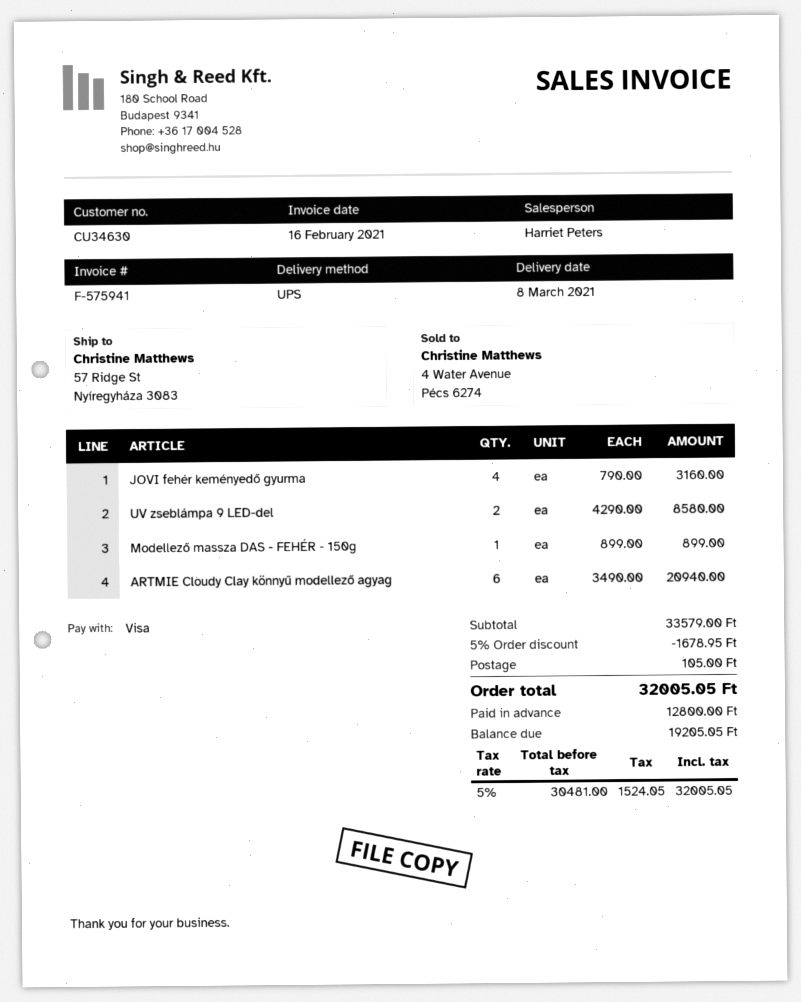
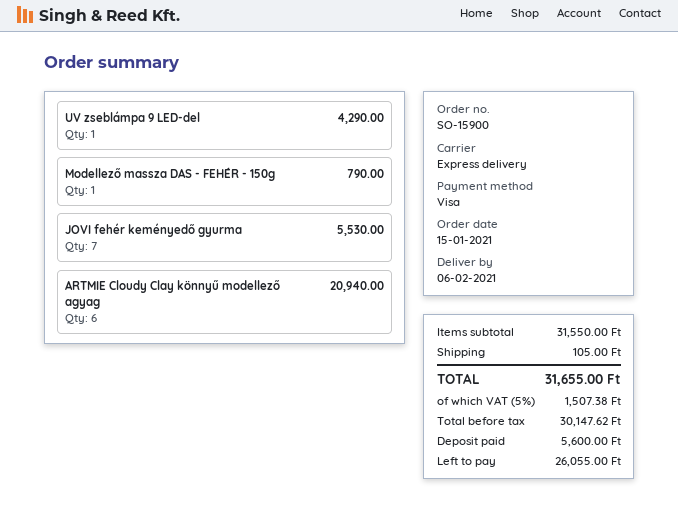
delivery date: 2021-03-08 -> 2021-02-06
shipping method: UPS -> express
JOVI fehér keményedő gyurma: 4 for 3160.00 -> 7 for 5530.00
UV zseblámpa 9 LED-del: 2 for 8580.00 -> 1 for 4290.00
Modellező massza DAS - FEHÉR - 150g: 1 for 899.00 -> 1 for 790.00
subtotal: 33579.00 -> 31550.00
discount: 5% = 1678.95 -> none
net: 30481.00 -> 30147.62
tax: 5% = 1524.05 -> 5% = 1507.38
total: 32005.05 -> 31655.00
deposit: 12800.00 -> 5600.00
balance: 19205.05 -> 26055.00

